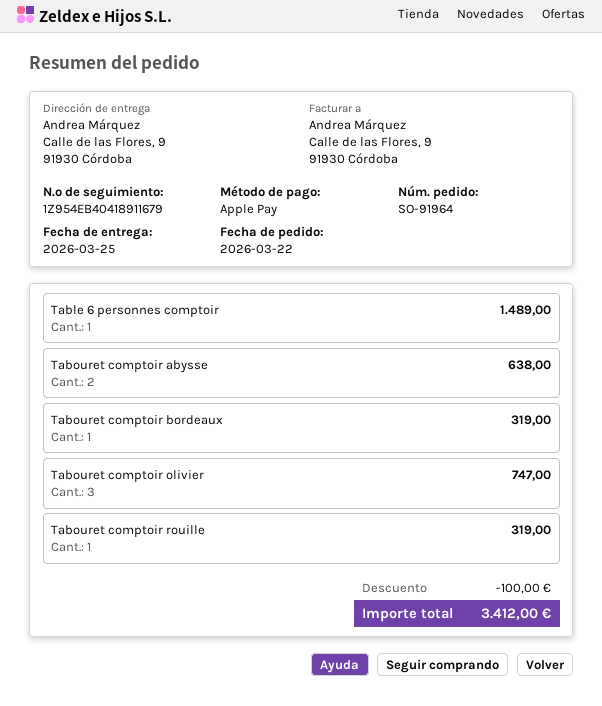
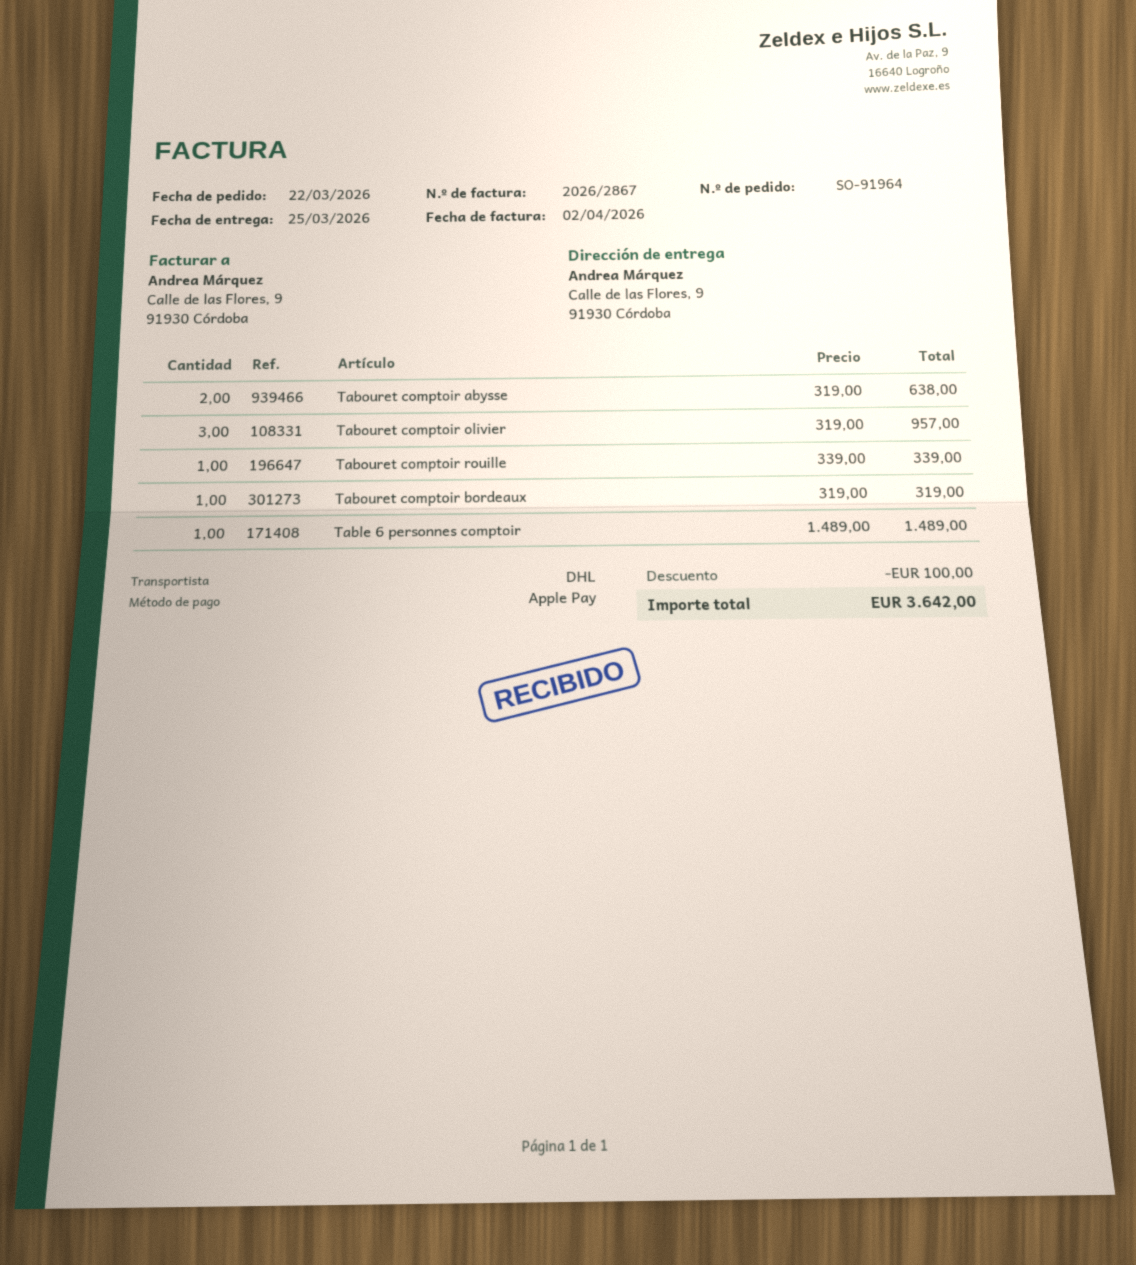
Tabouret comptoir olivier: 3 for 747.00 -> 3 for 957.00
Tabouret comptoir rouille: 1 for 319.00 -> 1 for 339.00
total: 3412.00 -> 3642.00

